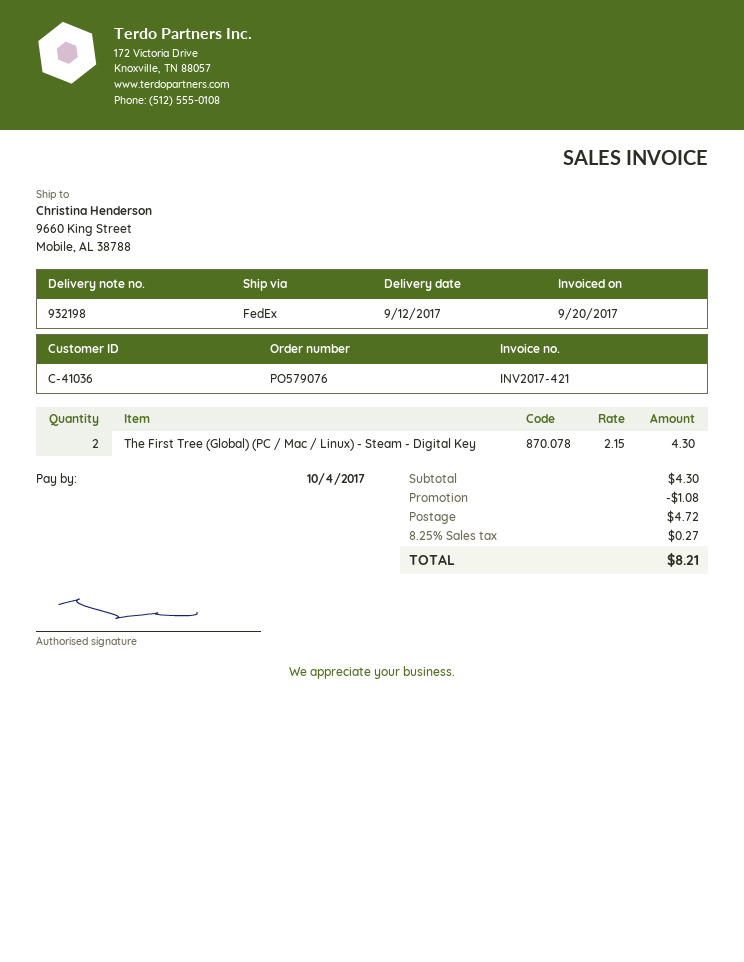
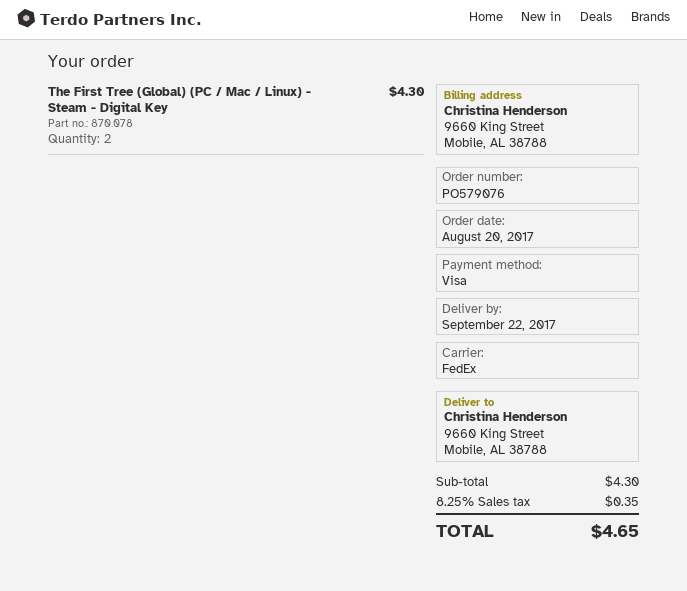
delivery date: 2017-09-12 -> 2017-09-22
discount: 1.08 -> none
shipping: 4.72 -> none
tax: 8.25% = 0.27 -> 8.25% = 0.35
total: 8.21 -> 4.65

